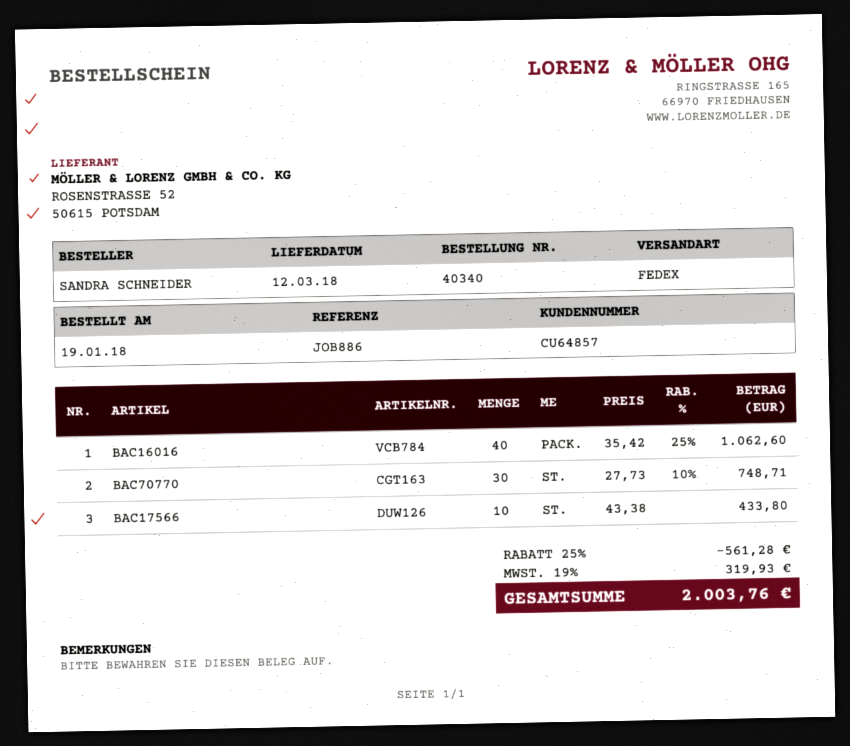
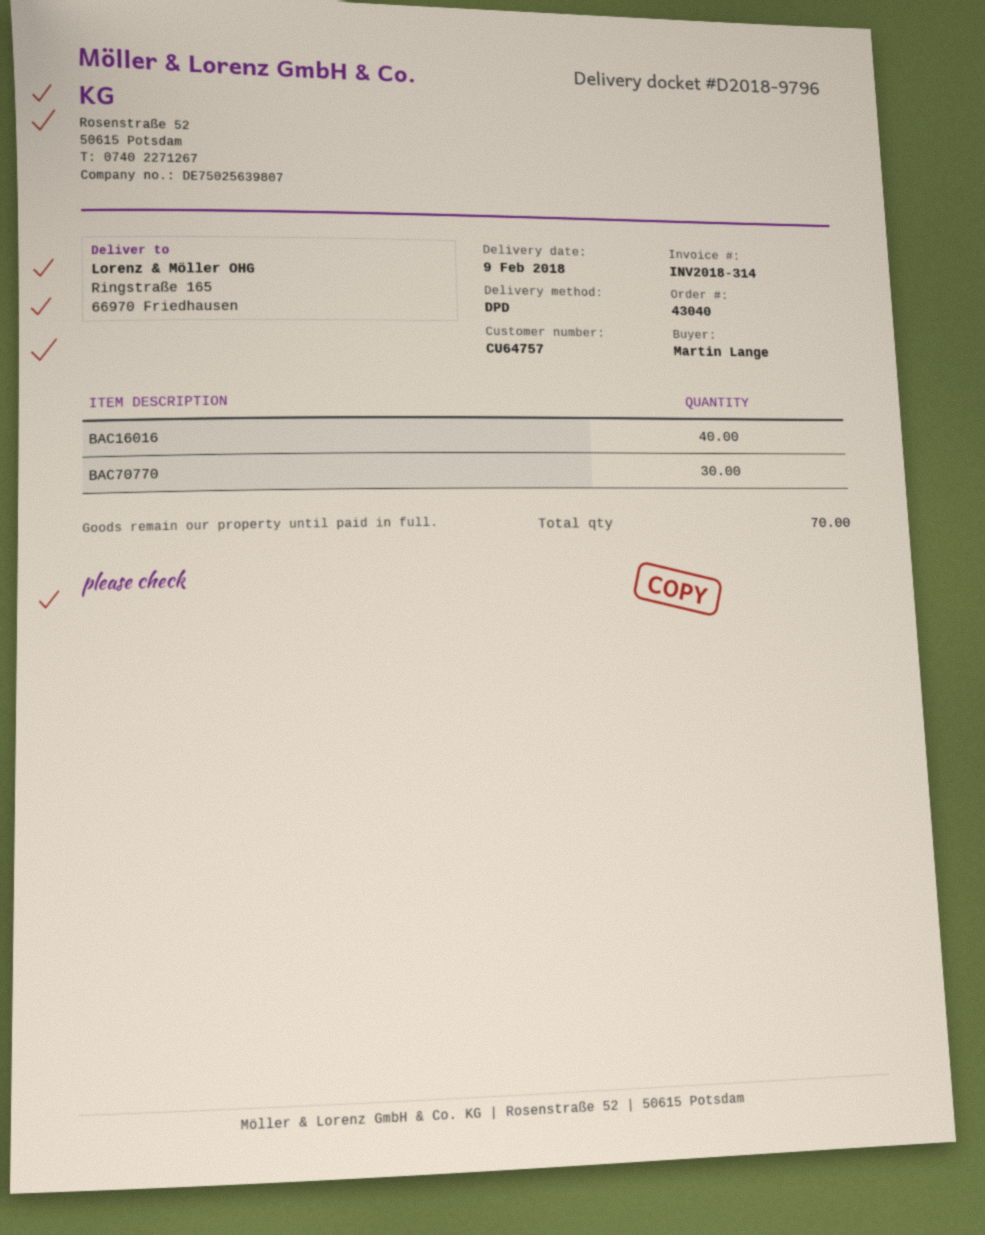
order number: 40340 -> 43040
delivery date: 2018-03-12 -> 2018-02-09
customer number: CU64857 -> CU64757
ordered by: SANDRA SCHNEIDER -> Martin Lange
shipping method: FedEx -> DPD
BAC17566: 10 -> none

